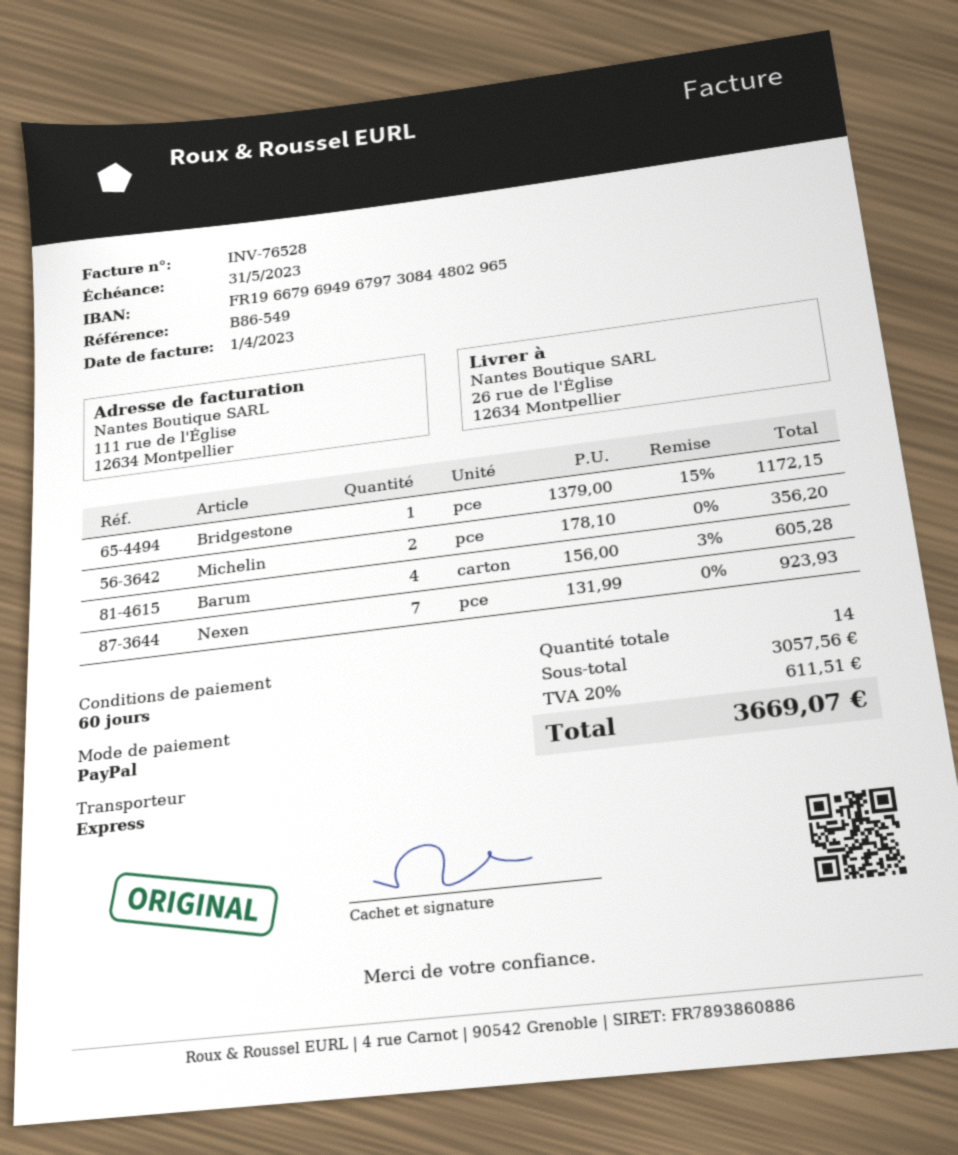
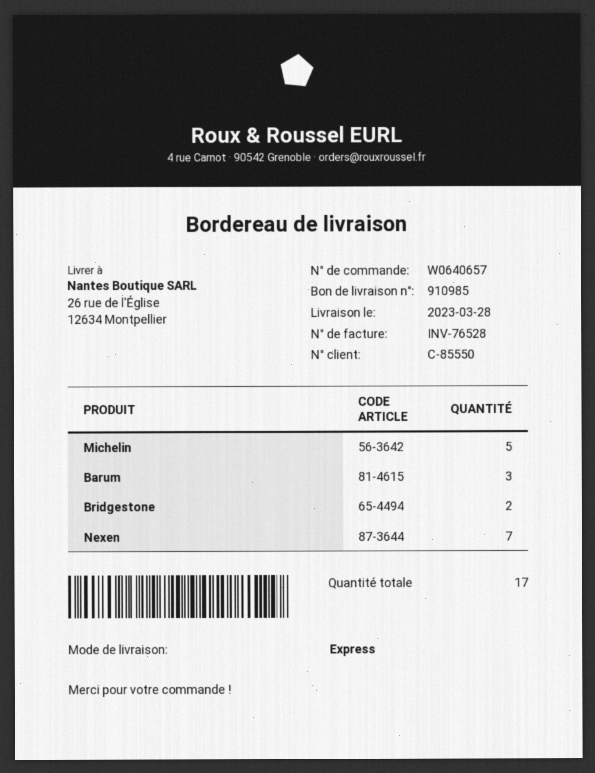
Bridgestone: 1 -> 2
Michelin: 2 -> 5
Barum: 4 -> 3
total quantity: 14 -> 17

